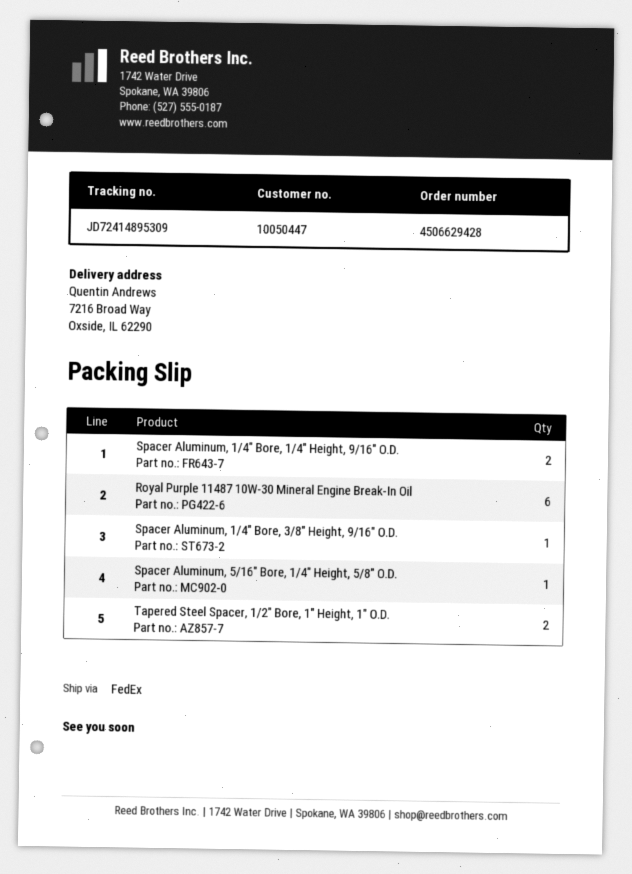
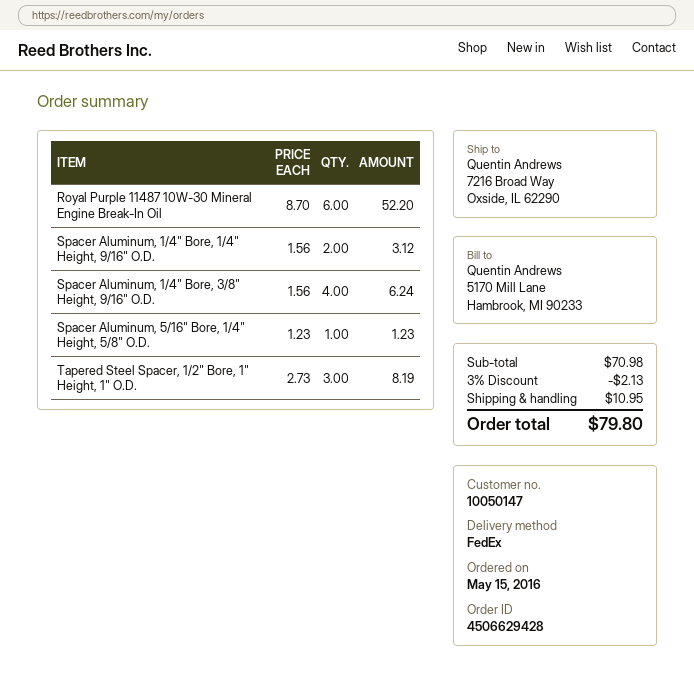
customer number: 10050447 -> 10050147
Spacer Aluminum, 1/4" Bore, 3/8" Height, 9/16" O.D.: 1 -> 4
Tapered Steel Spacer, 1/2" Bore, 1" Height, 1" O.D.: 2 -> 3

